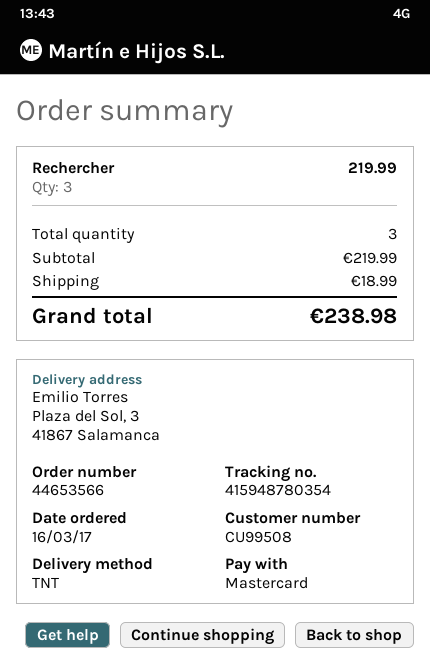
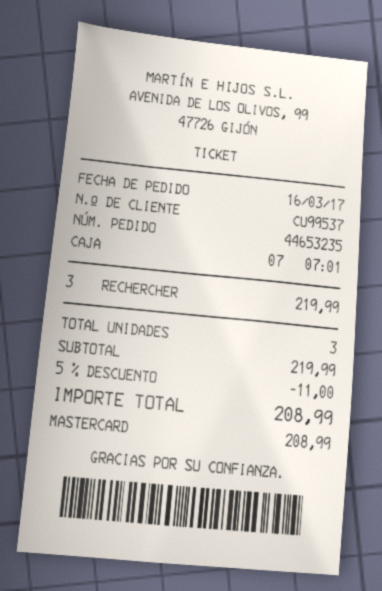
order number: 44653566 -> 44653235
customer number: CU99508 -> CU99537
discount: none -> 5% = 11.00
shipping: 18.99 -> none
total: 238.98 -> 208.99

